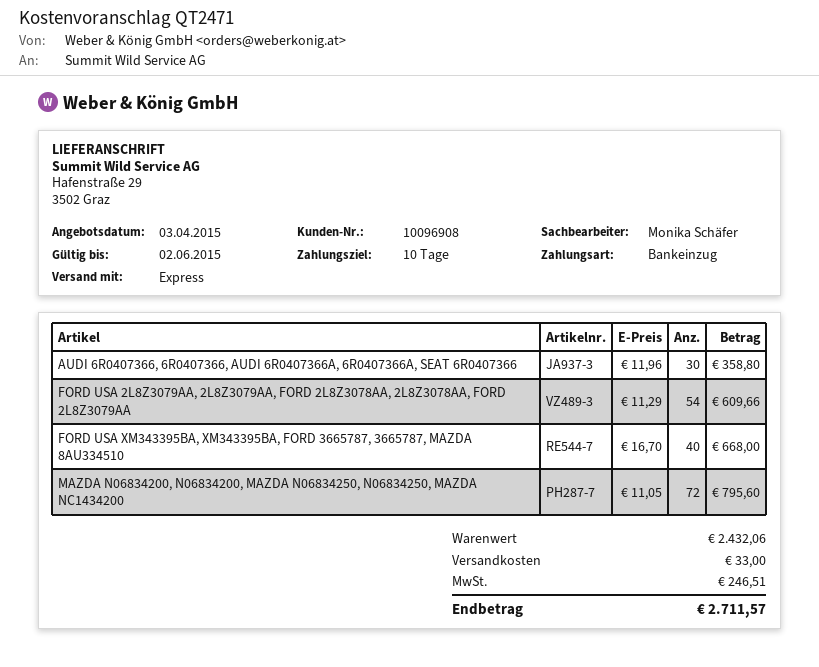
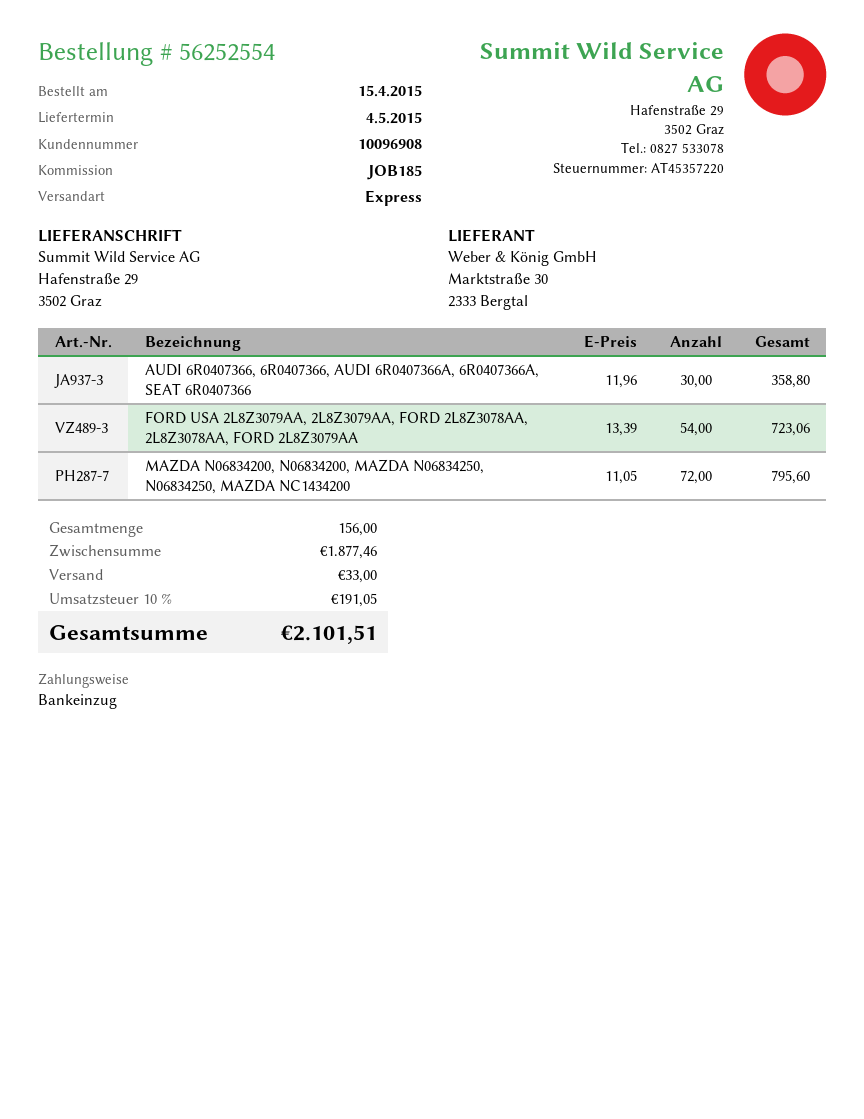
FORD USA 2L8Z3079AA, 2L8Z3079AA, FORD 2L8Z3078AA, 2L8Z3078AA, FORD 2L8Z3079AA: 54 x 11.29 = 609.66 -> 54 x 13.39 = 723.06
FORD USA XM343395BA, XM343395BA, FORD 3665787, 3665787, MAZDA 8AU334510: 40 x 16.70 = 668.00 -> none
subtotal: 2432.06 -> 1877.46
tax: 246.51 -> 191.05
total: 2711.57 -> 2101.51

